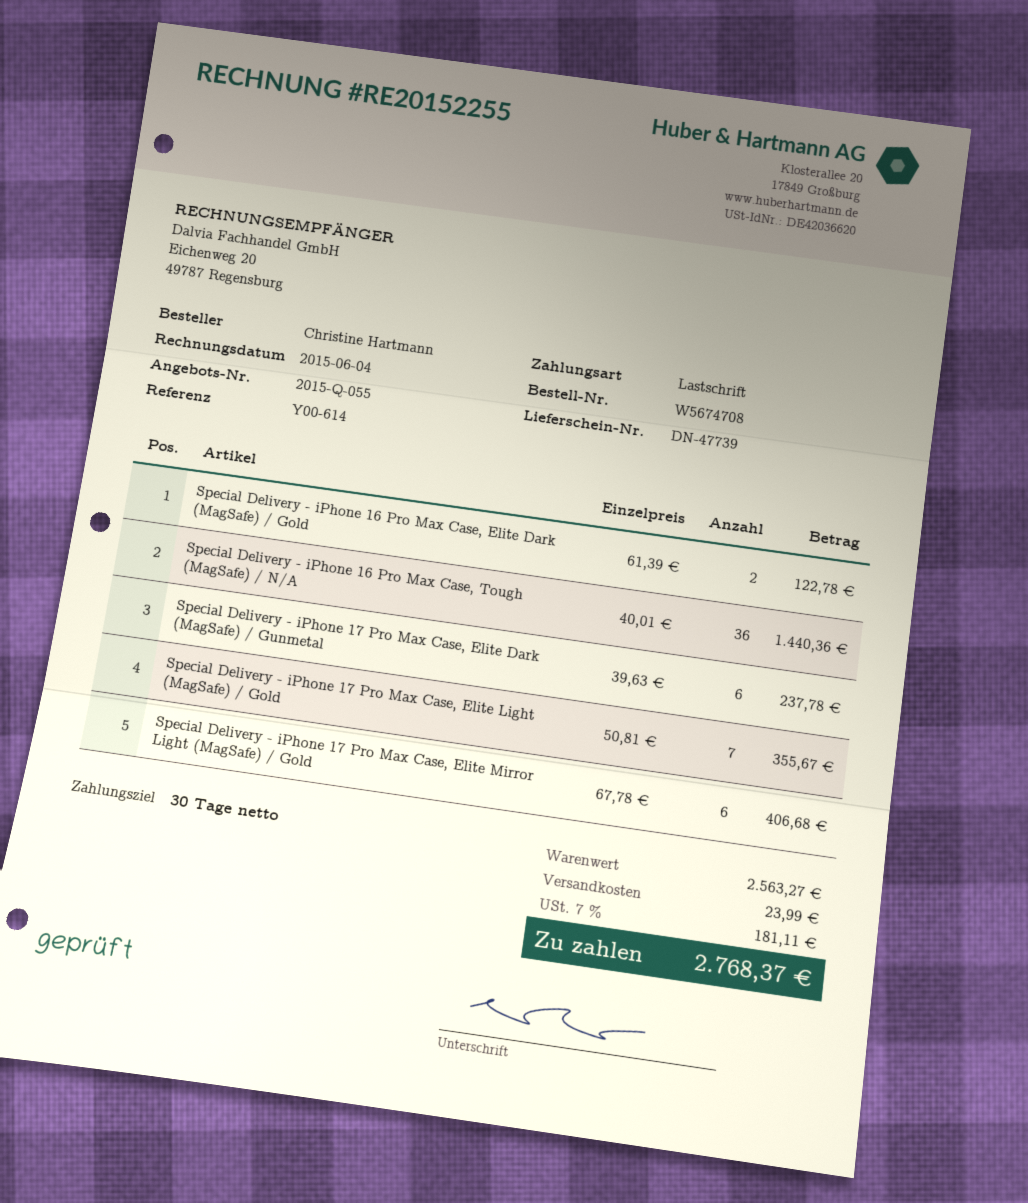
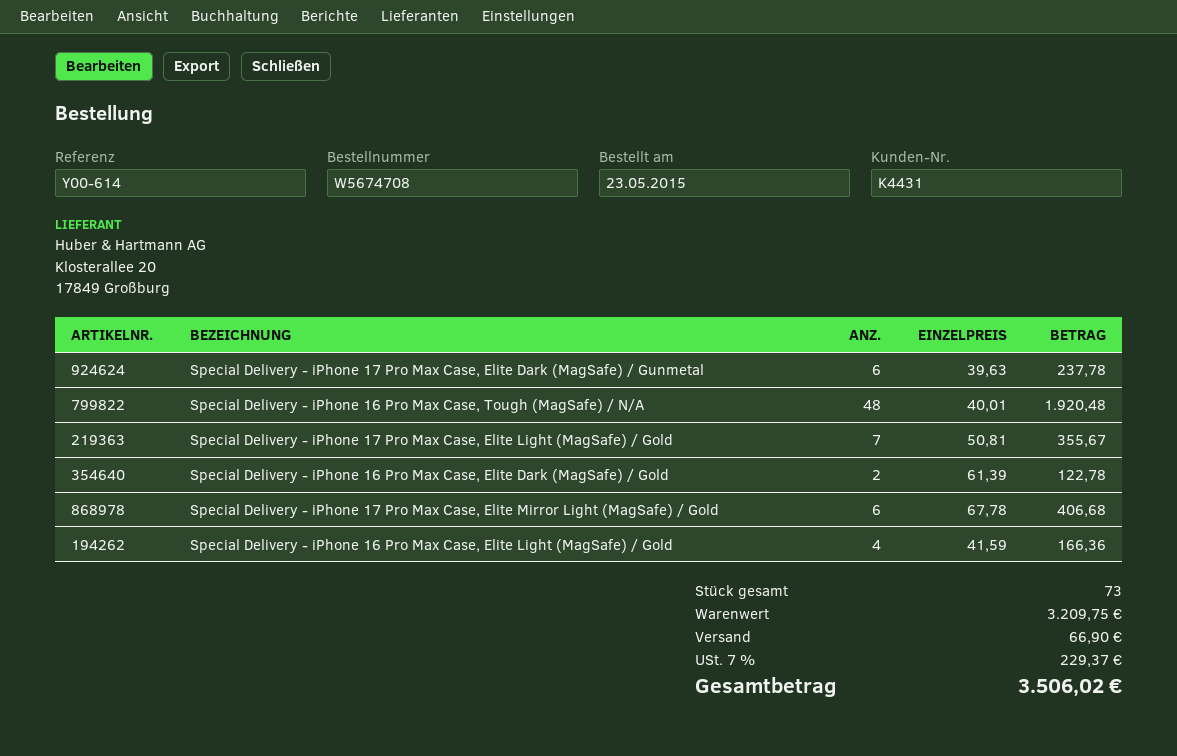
Special Delivery - iPhone 16 Pro Max Case, Tough (MagSafe) / N/A: 36 x 40.01 = 1440.36 -> 48 x 40.01 = 1920.48
Special Delivery - iPhone 16 Pro Max Case, Elite Light (MagSafe) / Gold: none -> 4 x 41.59 = 166.36
subtotal: 2563.27 -> 3209.75
shipping: 23.99 -> 66.90
tax: 7% = 181.11 -> 7% = 229.37
total: 2768.37 -> 3506.02

